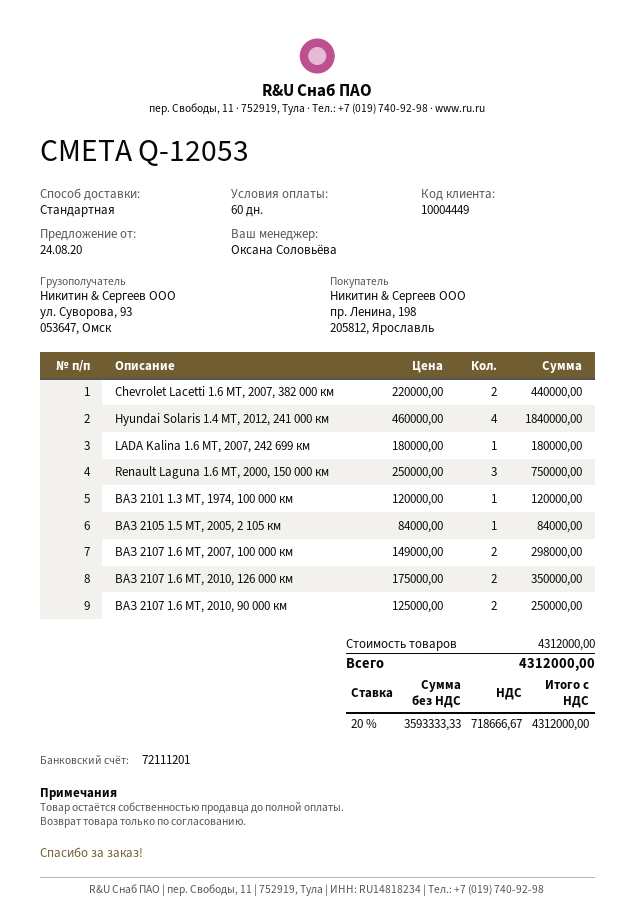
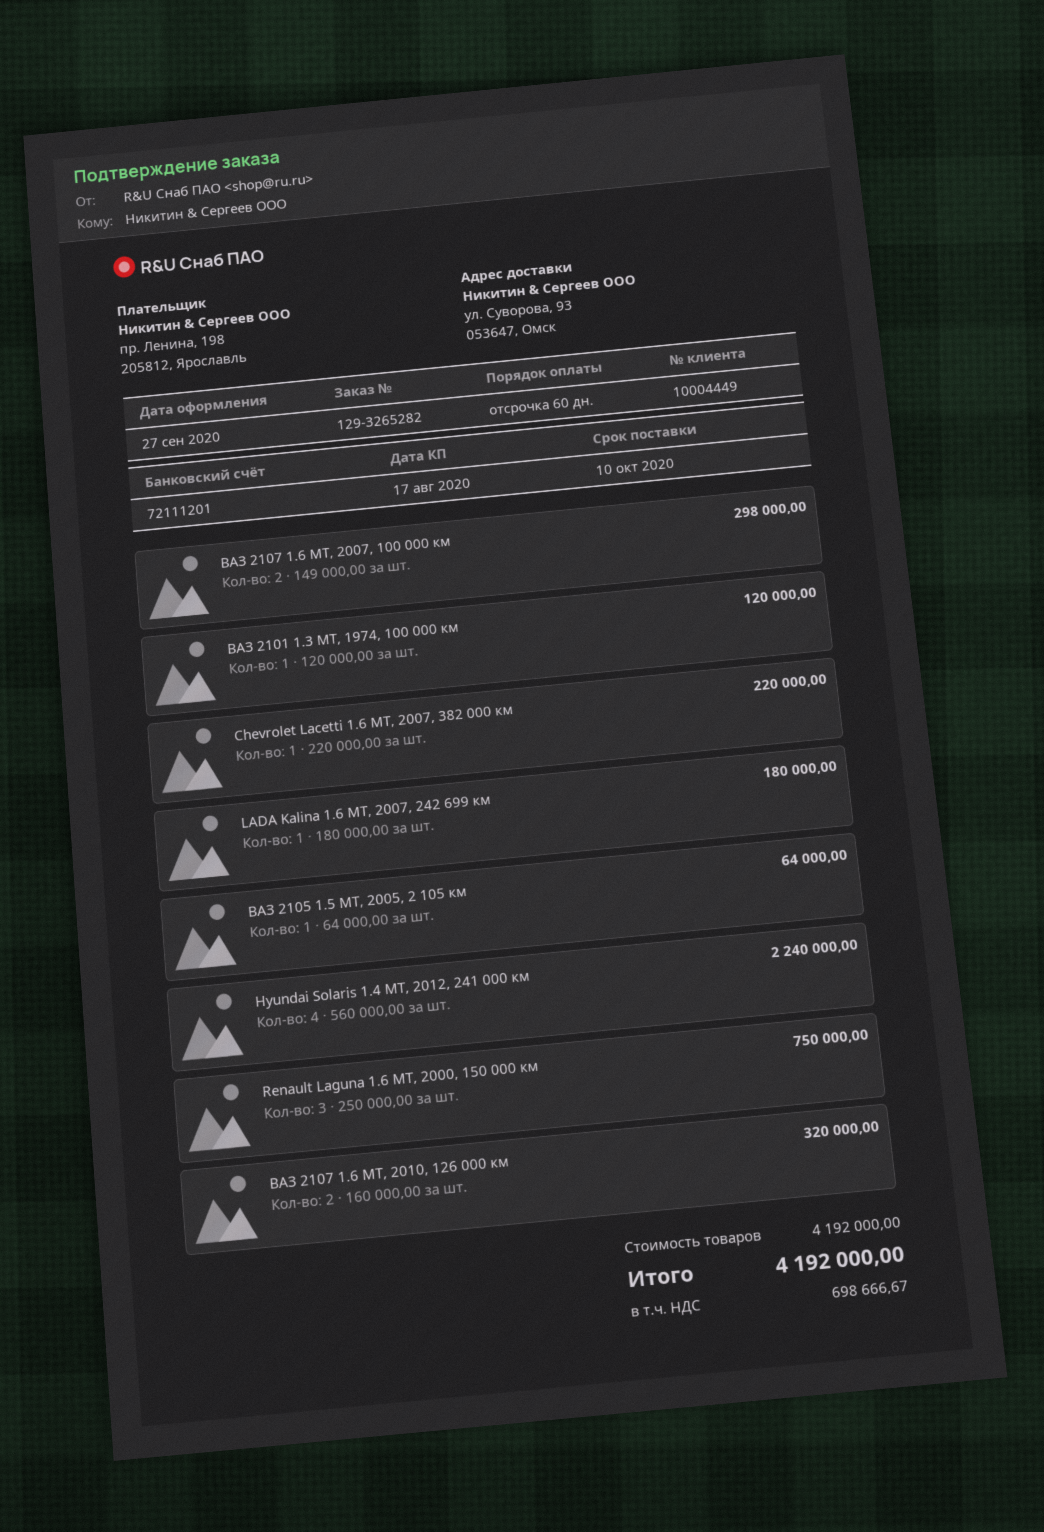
quote date: 2020-08-24 -> 2020-08-17
Chevrolet Lacetti 1.6 МТ, 2007, 382 000 км: 2 x 220000.00 = 440000.00 -> 1 x 220000.00 = 220000.00
Hyundai Solaris 1.4 МТ, 2012, 241 000 км: 4 x 460000.00 = 1840000.00 -> 4 x 560000.00 = 2240000.00
ВАЗ 2105 1.5 МТ, 2005, 2 105 км: 1 x 84000.00 = 84000.00 -> 1 x 64000.00 = 64000.00
ВАЗ 2107 1.6 МТ, 2010, 126 000 км: 2 x 175000.00 = 350000.00 -> 2 x 160000.00 = 320000.00
ВАЗ 2107 1.6 МТ, 2010, 90 000 км: 2 x 125000.00 = 250000.00 -> none
subtotal: 4312000.00 -> 4192000.00
tax: 718666.67 -> 698666.67
total: 4312000.00 -> 4192000.00

